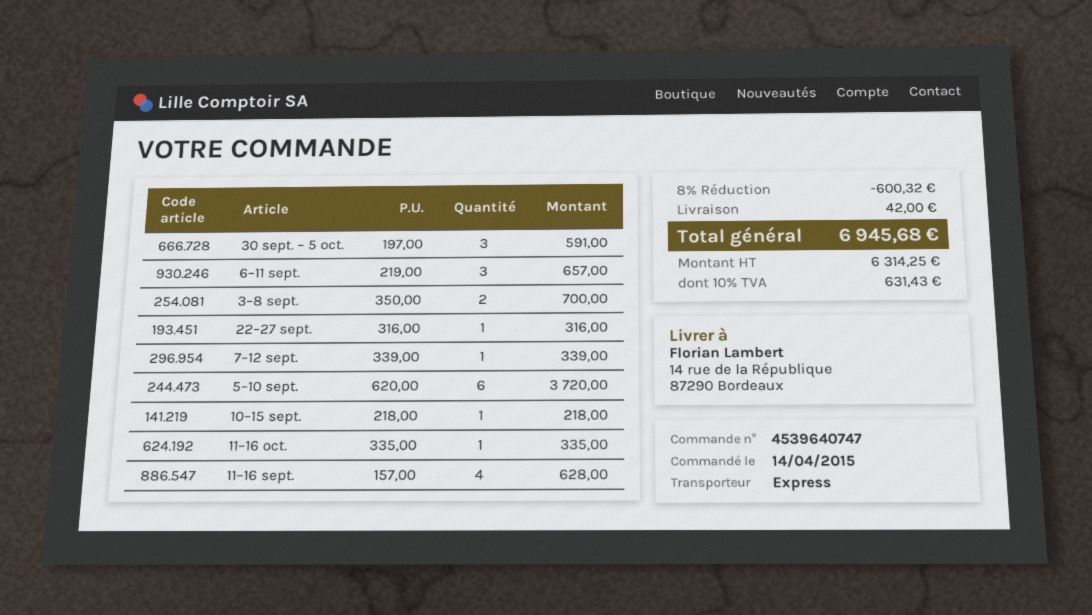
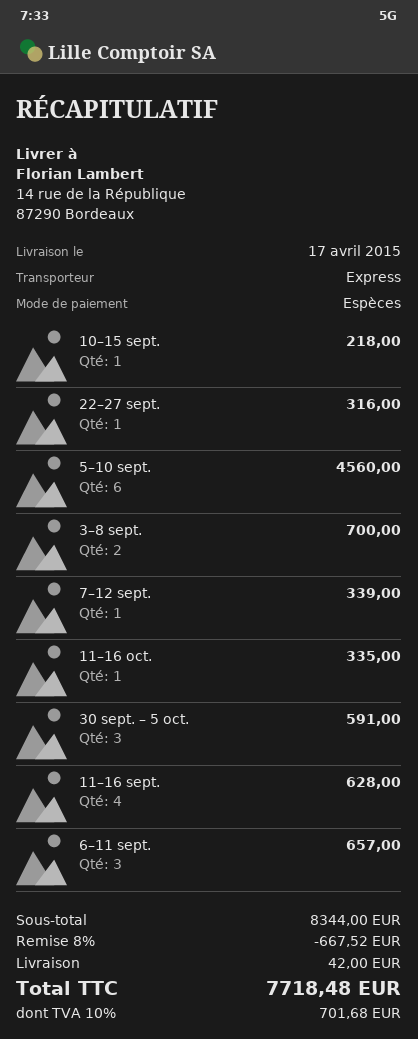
5–10 sept.: 6 for 3720.00 -> 6 for 4560.00
discount: 8% = 600.32 -> 8% = 667.52
tax: 10% = 631.43 -> 10% = 701.68
total: 6945.68 -> 7718.48

